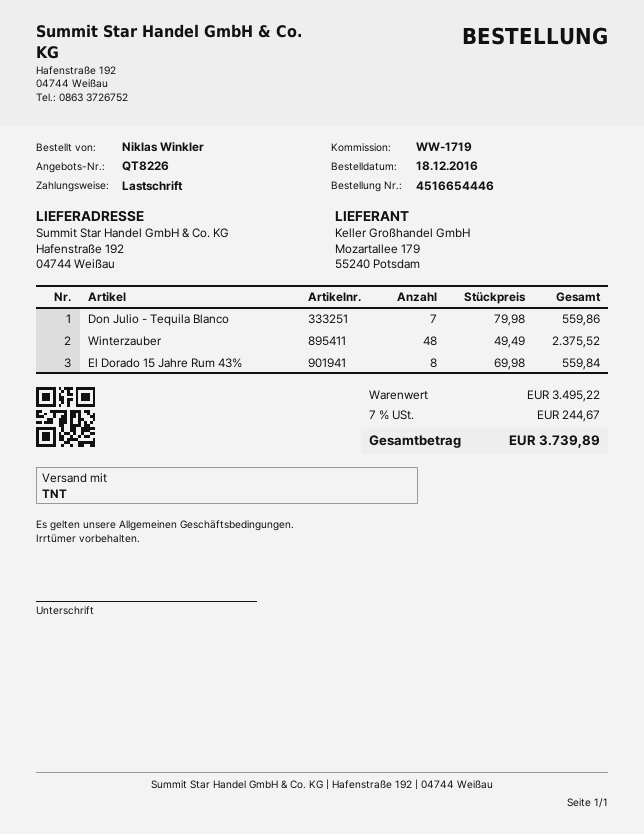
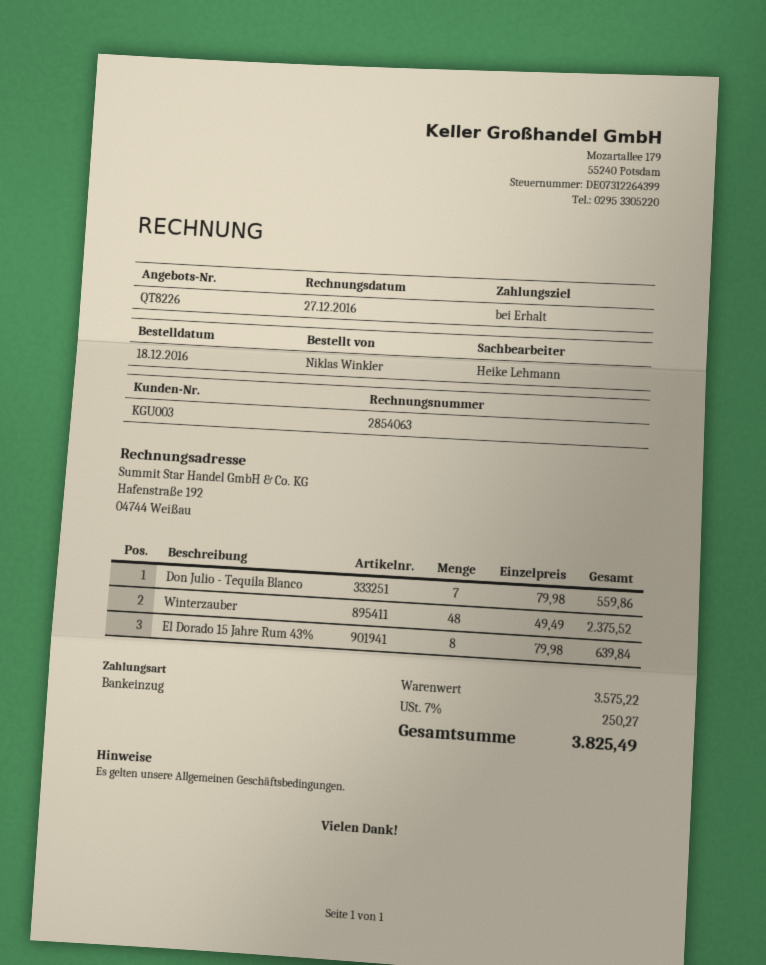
El Dorado 15 Jahre Rum 43%: 8 x 69.98 = 559.84 -> 8 x 79.98 = 639.84
subtotal: 3495.22 -> 3575.22
tax: 7% = 244.67 -> 7% = 250.27
total: 3739.89 -> 3825.49

